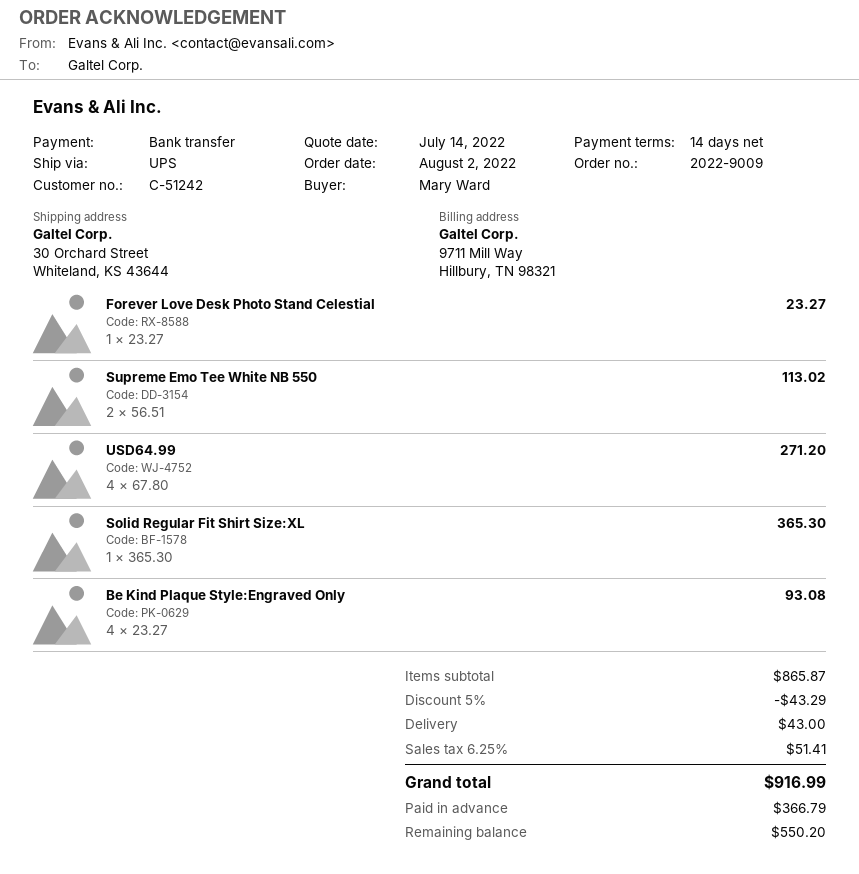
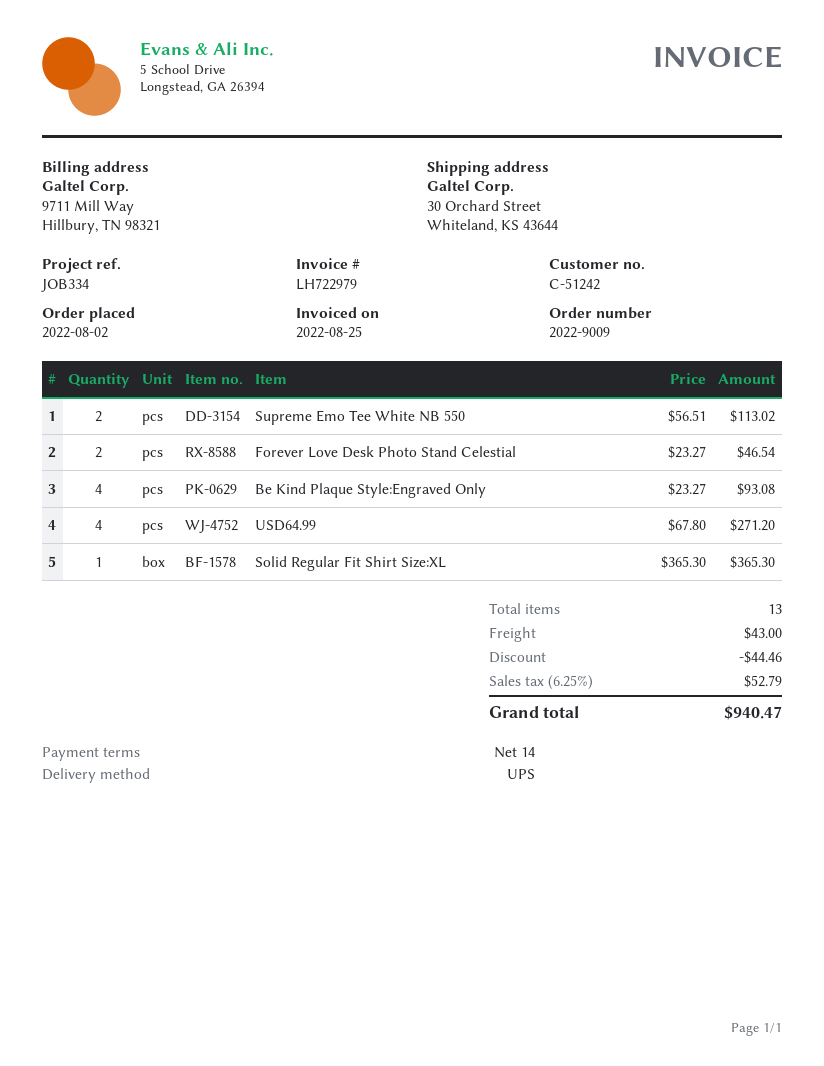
Forever Love Desk Photo Stand Celestial: 1 x 23.27 = 23.27 -> 2 x 23.27 = 46.54
discount: 43.29 -> 44.46
tax: 6.25% = 51.41 -> 6.25% = 52.79
total: 916.99 -> 940.47

